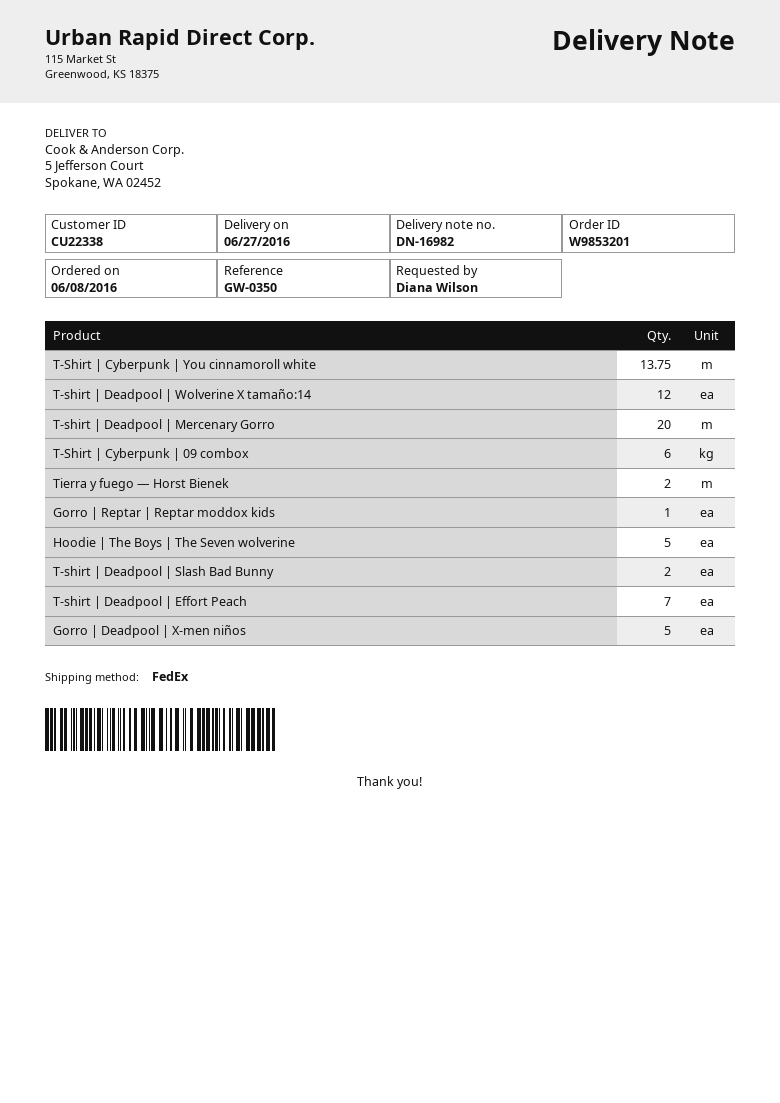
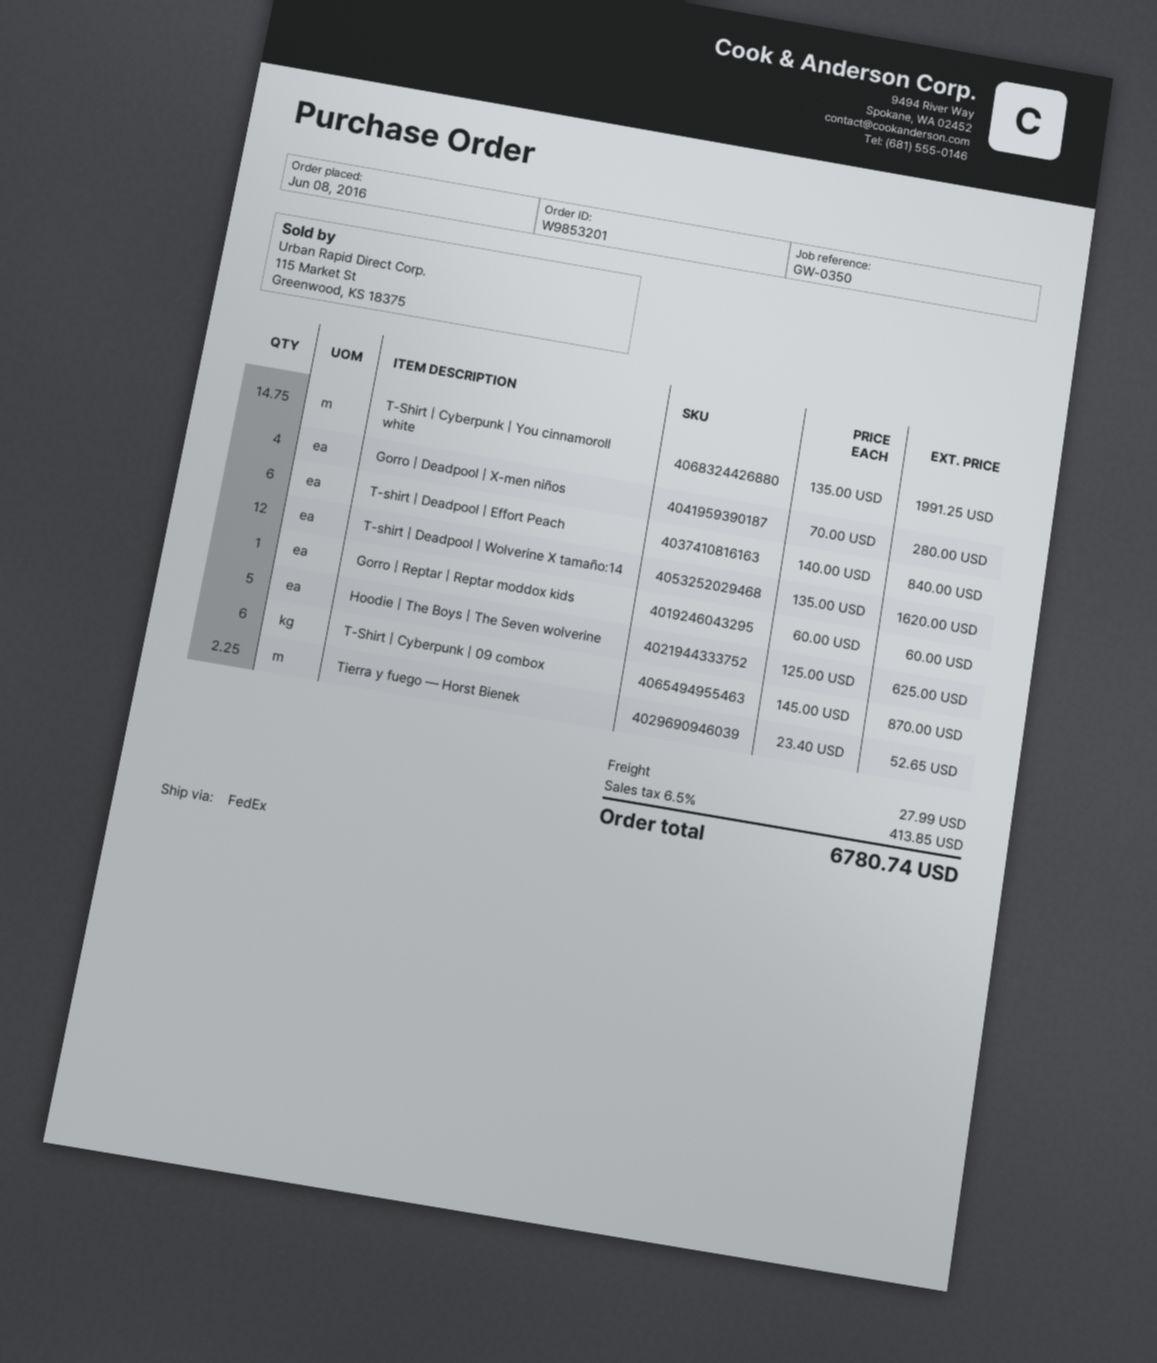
T-Shirt | Cyberpunk | You cinnamoroll white: 13.75 -> 14.75
T-shirt | Deadpool | Mercenary Gorro: 20 -> none
Tierra y fuego — Horst Bienek: 2 -> 2.25
T-shirt | Deadpool | Slash Bad Bunny: 2 -> none
T-shirt | Deadpool | Effort Peach: 7 -> 6
Gorro | Deadpool | X-men niños: 5 -> 4

